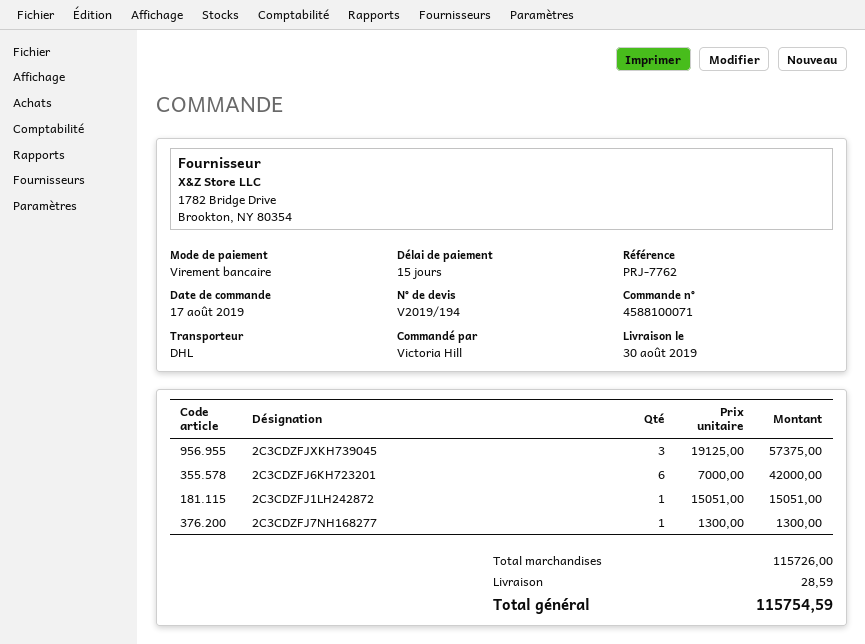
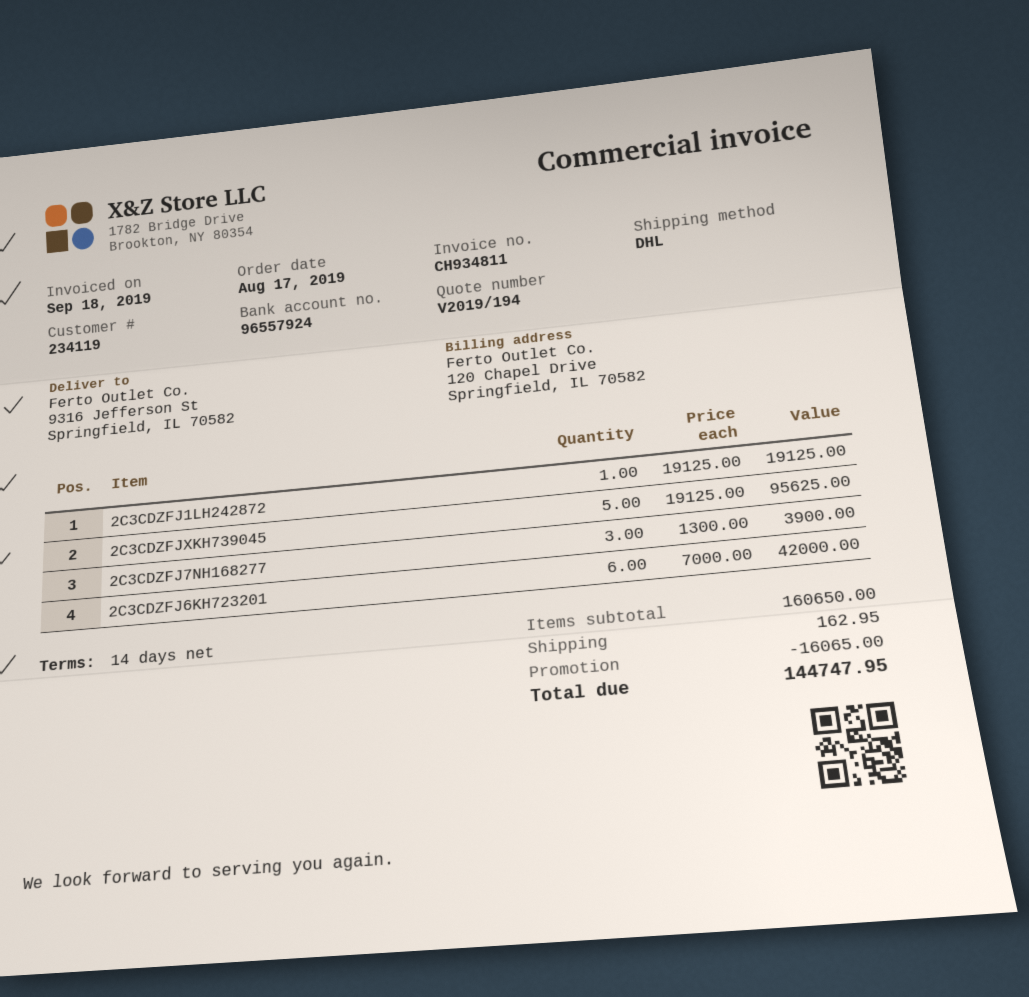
payment terms: 15 days -> 14 days
2C3CDZFJXKH739045: 3 x 19125.00 = 57375.00 -> 5 x 19125.00 = 95625.00
2C3CDZFJ1LH242872: 1 x 15051.00 = 15051.00 -> 1 x 19125.00 = 19125.00
2C3CDZFJ7NH168277: 1 x 1300.00 = 1300.00 -> 3 x 1300.00 = 3900.00
subtotal: 115726.00 -> 160650.00
discount: none -> 16065.00
shipping: 28.59 -> 162.95
total: 115754.59 -> 144747.95

